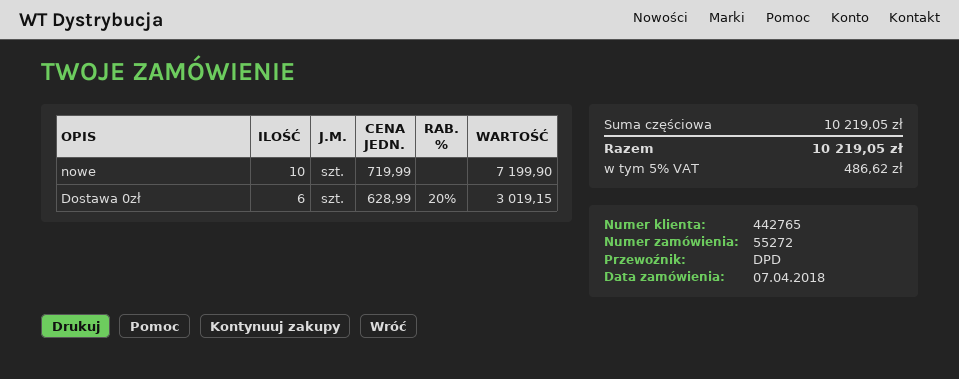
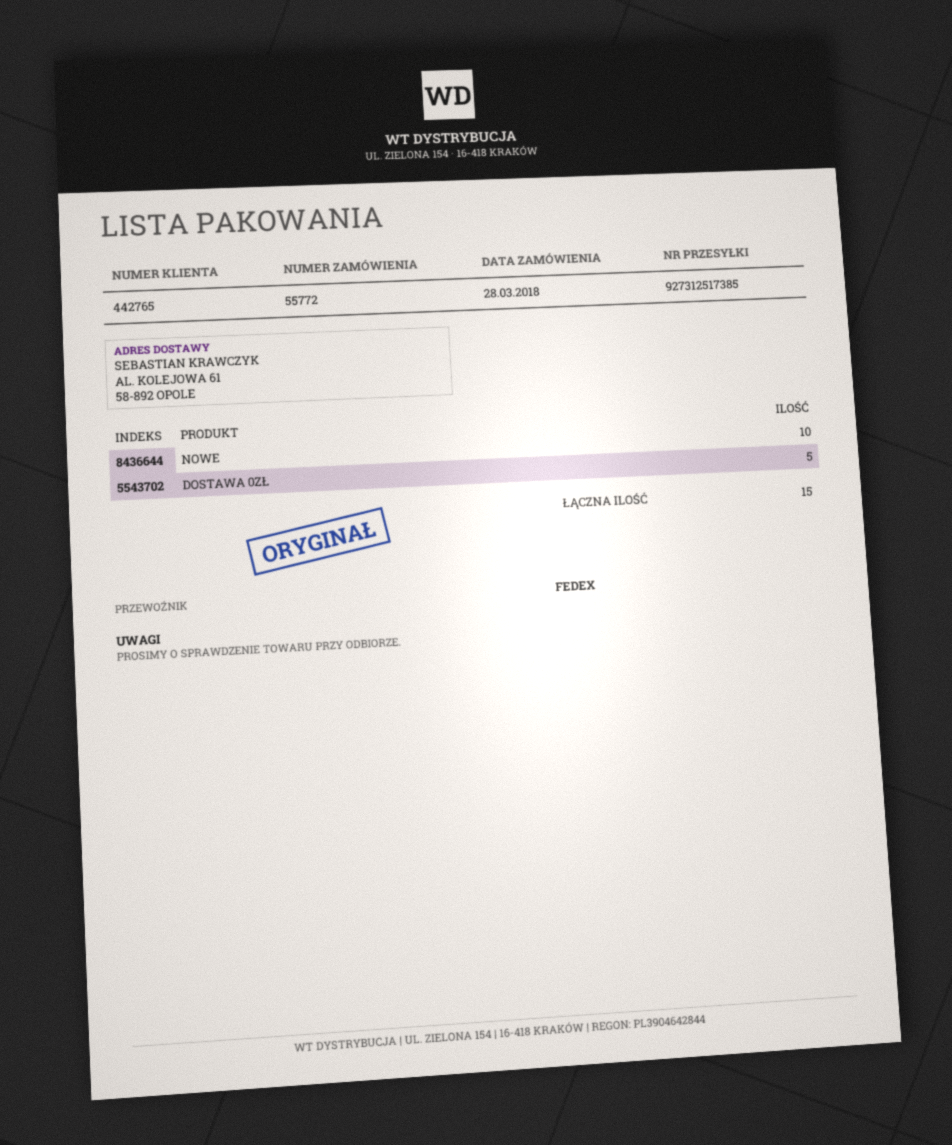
order number: 55272 -> 55772
order date: 2018-04-07 -> 2018-03-28
shipping method: DPD -> FedEx
Dostawa 0zł: 6 -> 5

